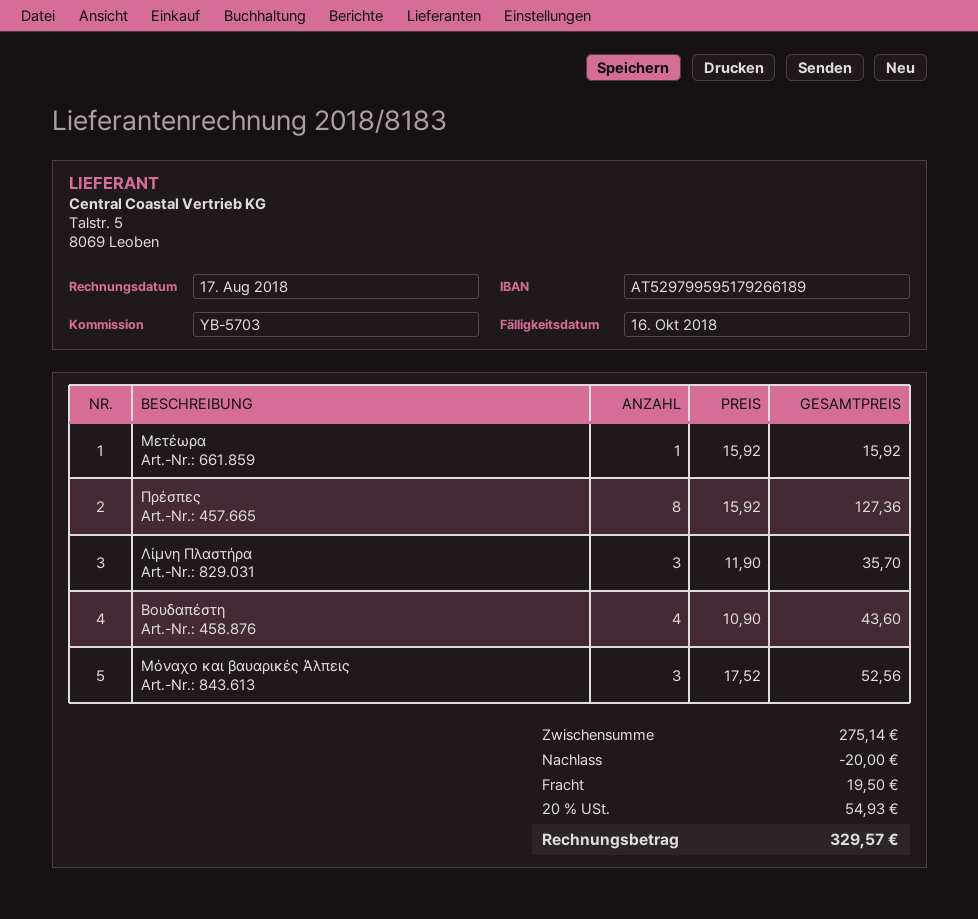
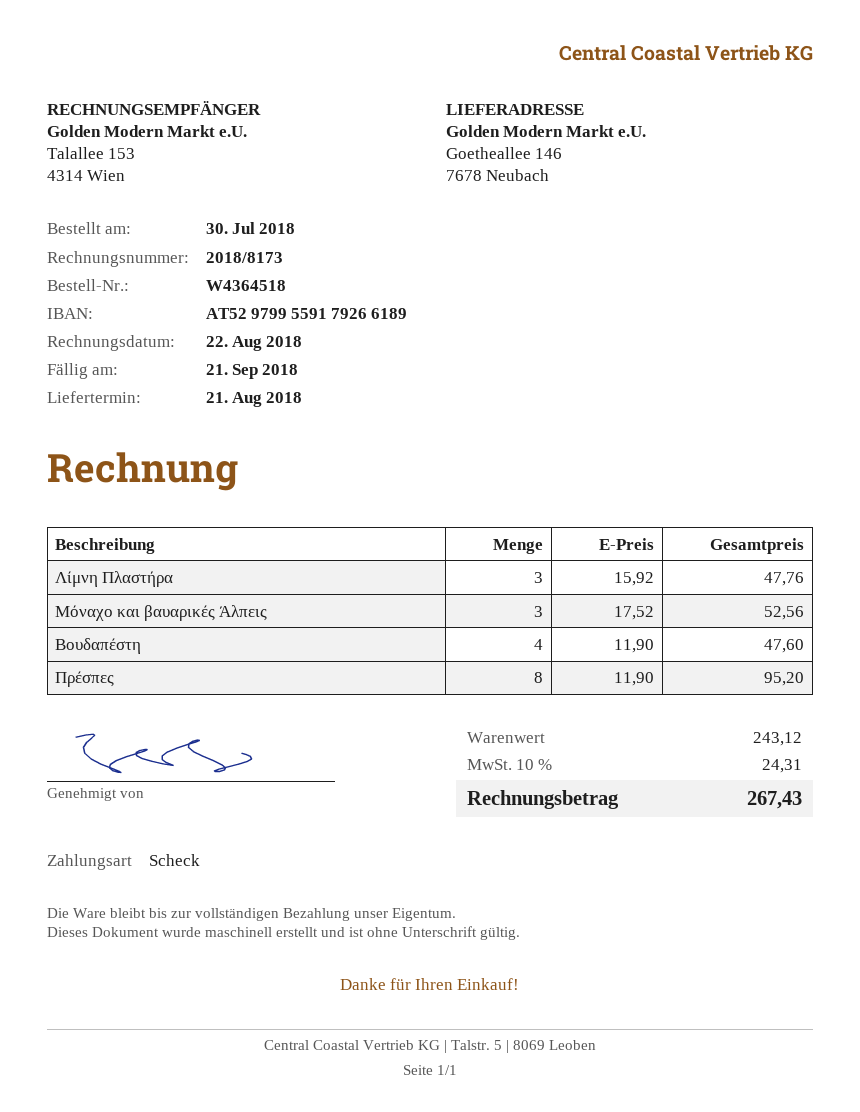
invoice number: 2018/8183 -> 2018/8173
invoice date: 2018-08-17 -> 2018-08-22
due date: 2018-10-16 -> 2018-09-21
bank account: AT529799595179266189 -> AT529799559179266189
Μετέωρα: 1 x 15.92 = 15.92 -> none
Πρέσπες: 8 x 15.92 = 127.36 -> 8 x 11.90 = 95.20
Λίμνη Πλαστήρα: 3 x 11.90 = 35.70 -> 3 x 15.92 = 47.76
Βουδαπέστη: 4 x 10.90 = 43.60 -> 4 x 11.90 = 47.60
subtotal: 275.14 -> 243.12
discount: 20.00 -> none
shipping: 19.50 -> none
tax: 20% = 54.93 -> 10% = 24.31
total: 329.57 -> 267.43

